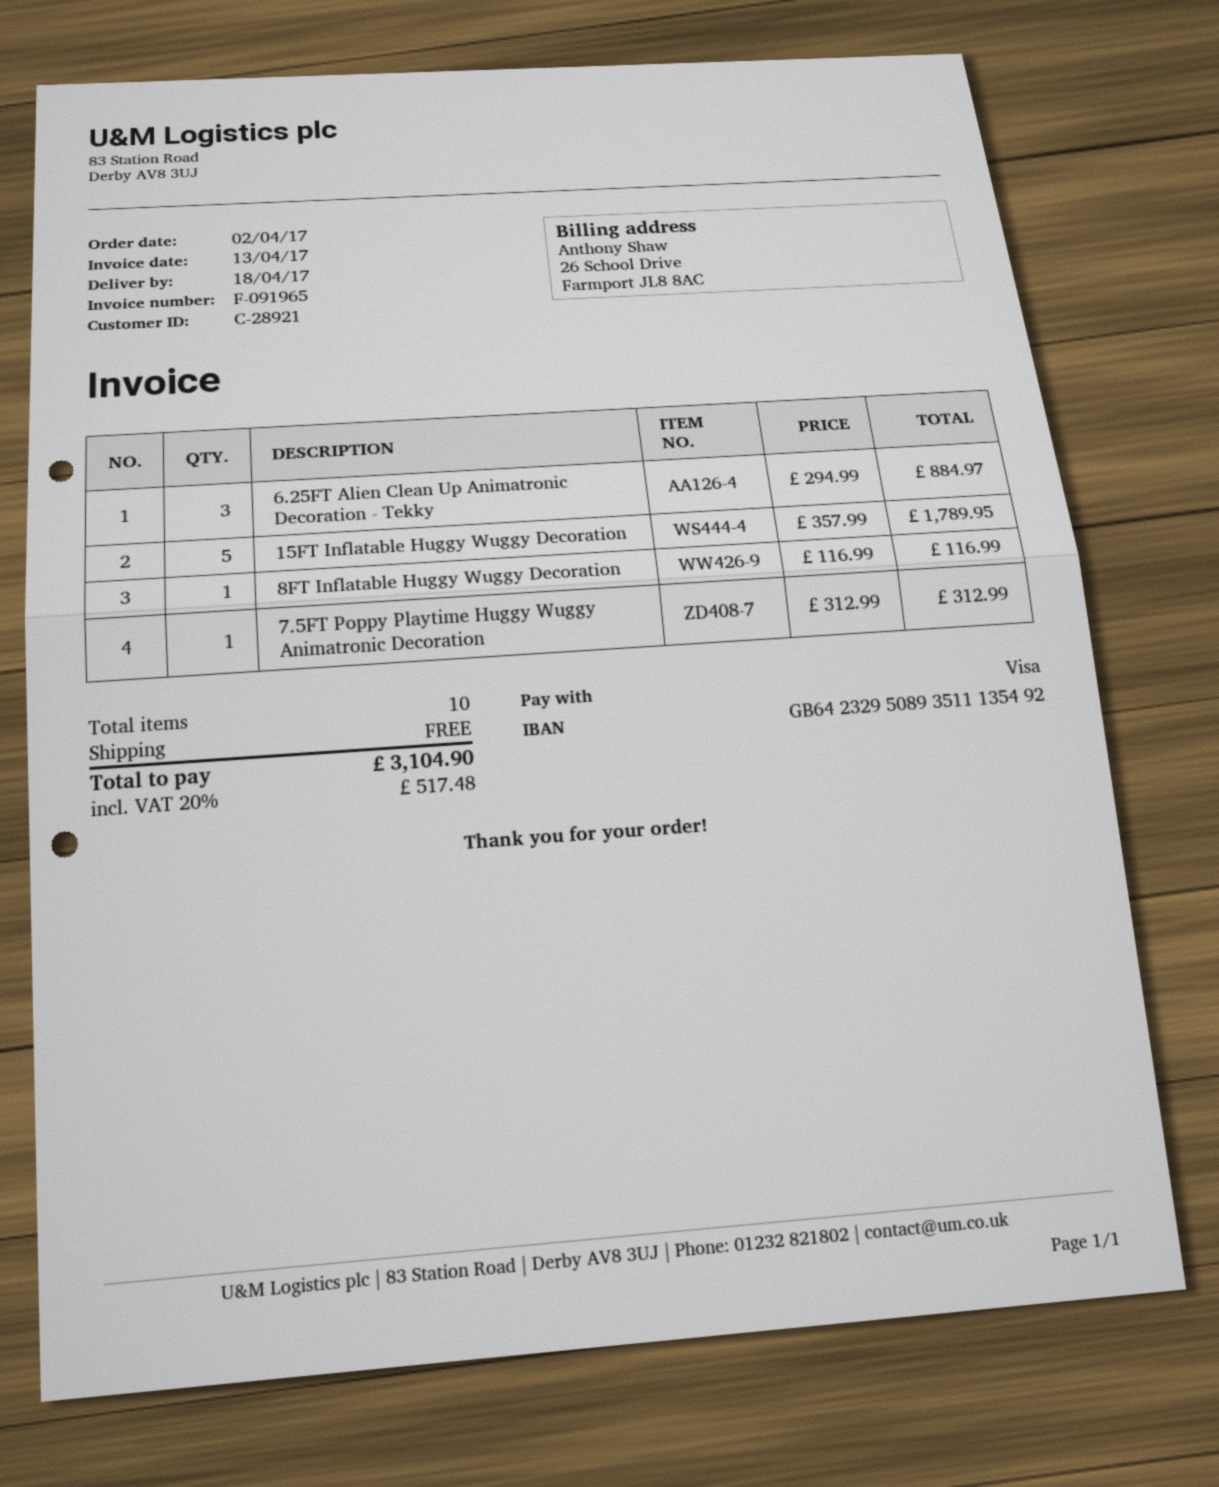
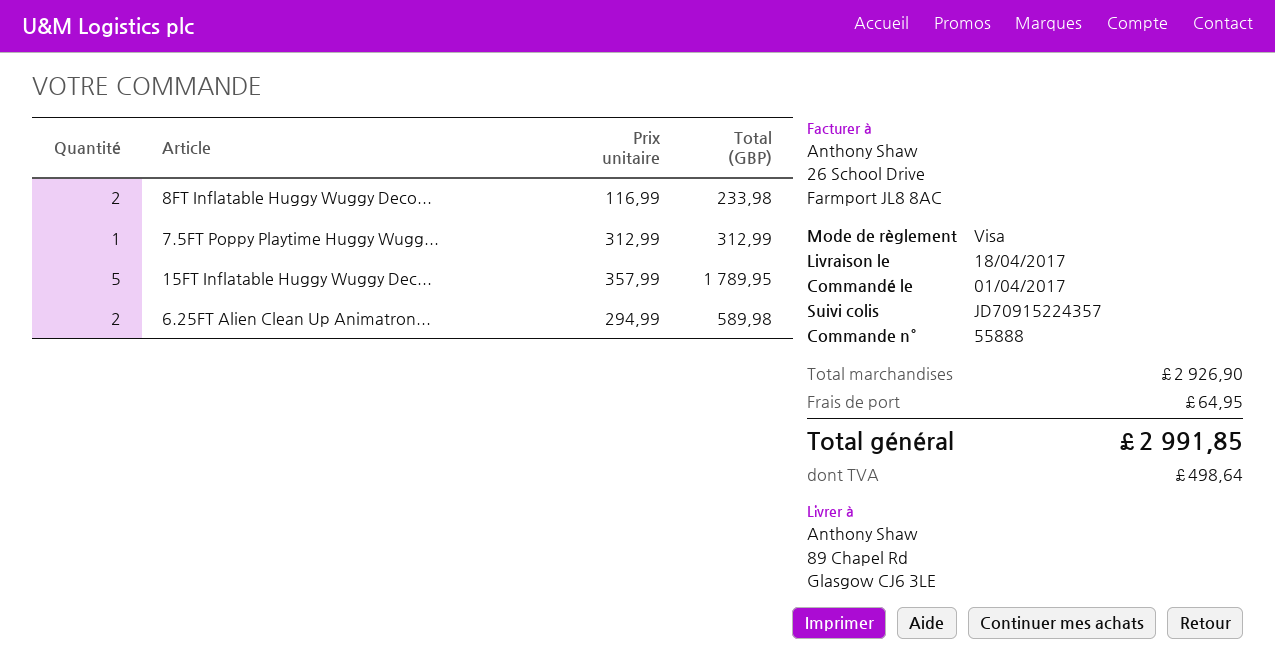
order date: 2017-04-02 -> 2017-04-01
6.25FT Alien Clean Up Animatronic Decoration - Tekky: 3 x 294.99 = 884.97 -> 2 x 294.99 = 589.98
8FT Inflatable Huggy Wuggy Decoration: 1 x 116.99 = 116.99 -> 2 x 116.99 = 233.98
shipping: 0.00 -> 64.95
tax: 517.48 -> 498.64
total: 3104.90 -> 2991.85

